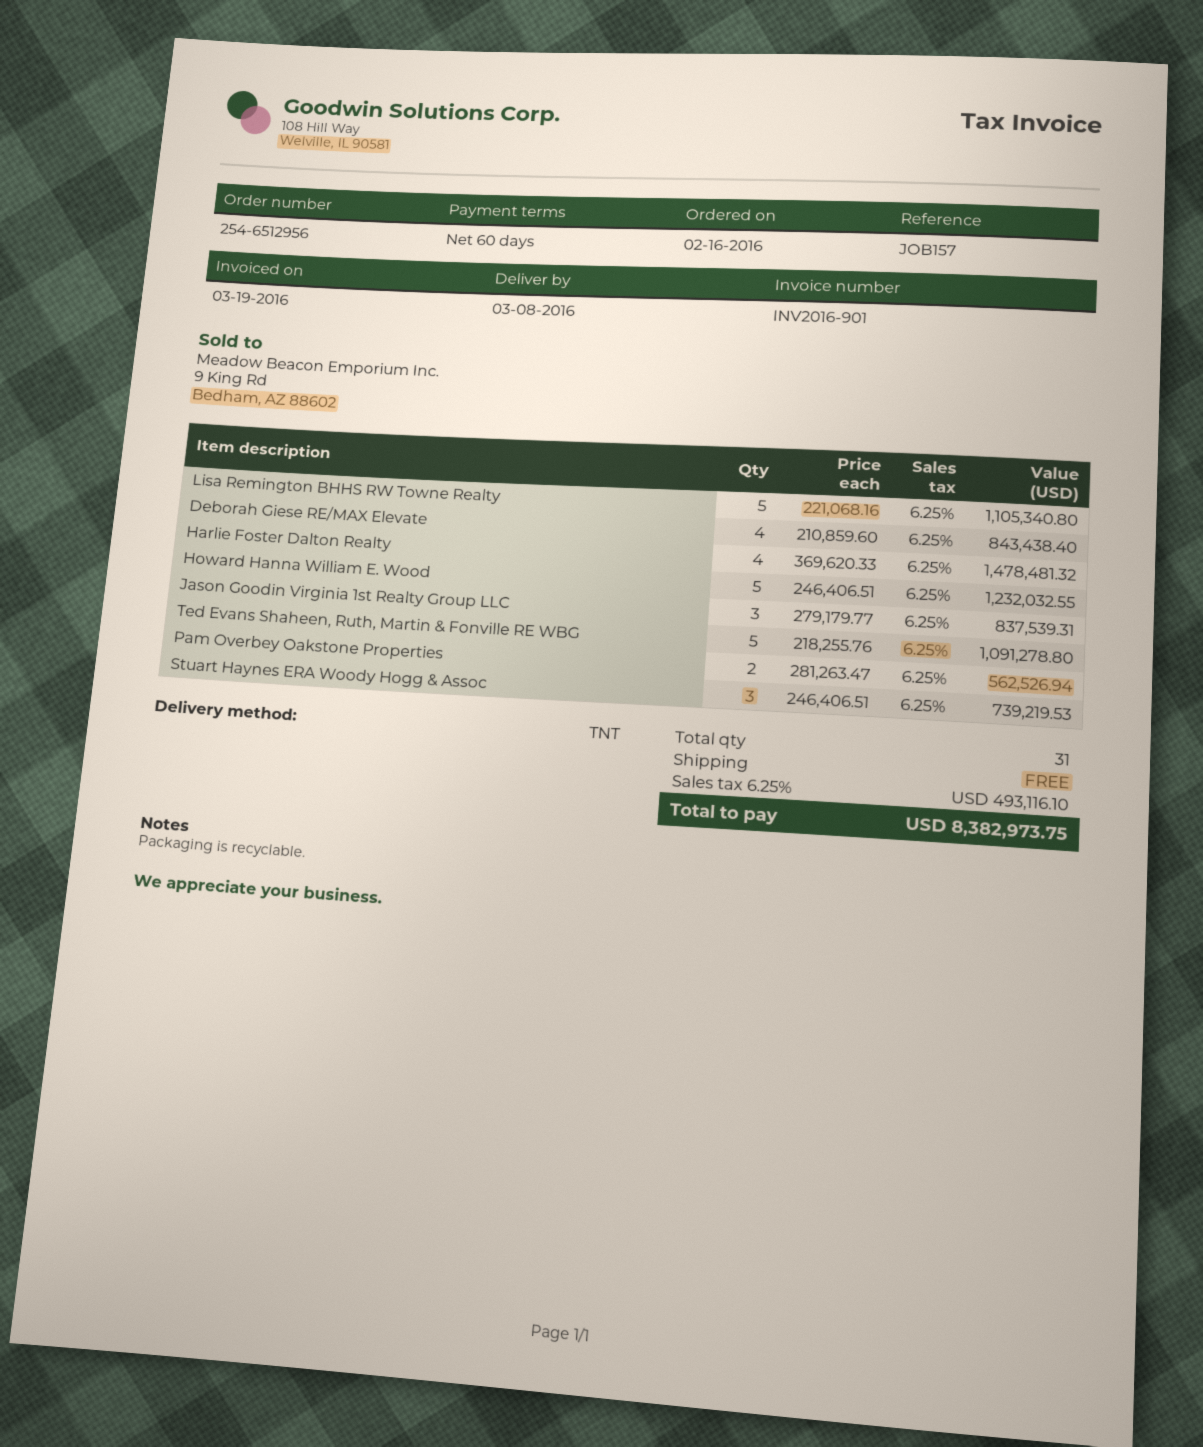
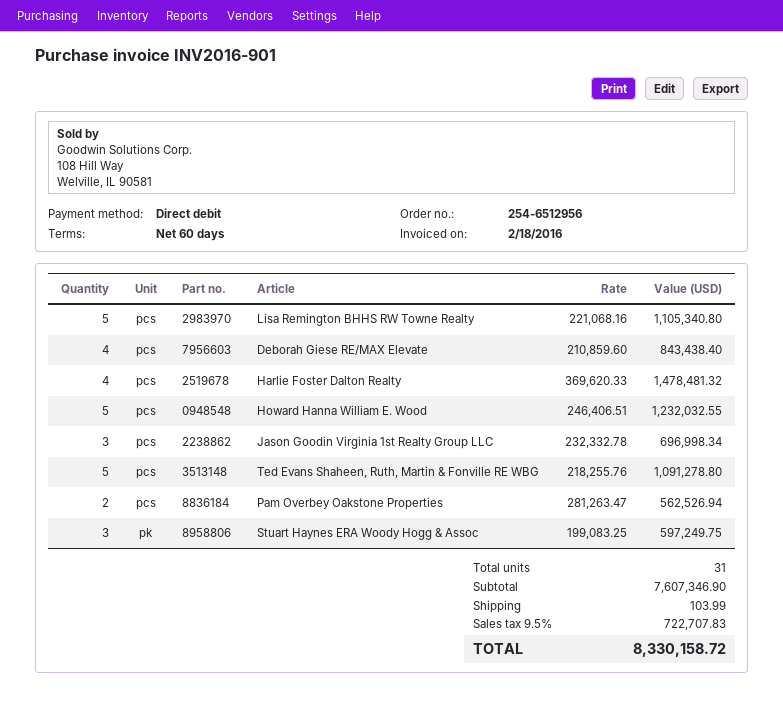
invoice date: 2016-03-19 -> 2016-02-18
Jason Goodin Virginia 1st Realty Group LLC: 3 x 279179.77 = 837539.31 -> 3 x 232332.78 = 696998.34
Stuart Haynes ERA Woody Hogg & Assoc: 3 x 246406.51 = 739219.53 -> 3 x 199083.25 = 597249.75
shipping: 0.00 -> 103.99
tax: 6.25% = 493116.10 -> 9.5% = 722707.83
total: 8382973.75 -> 8330158.72

